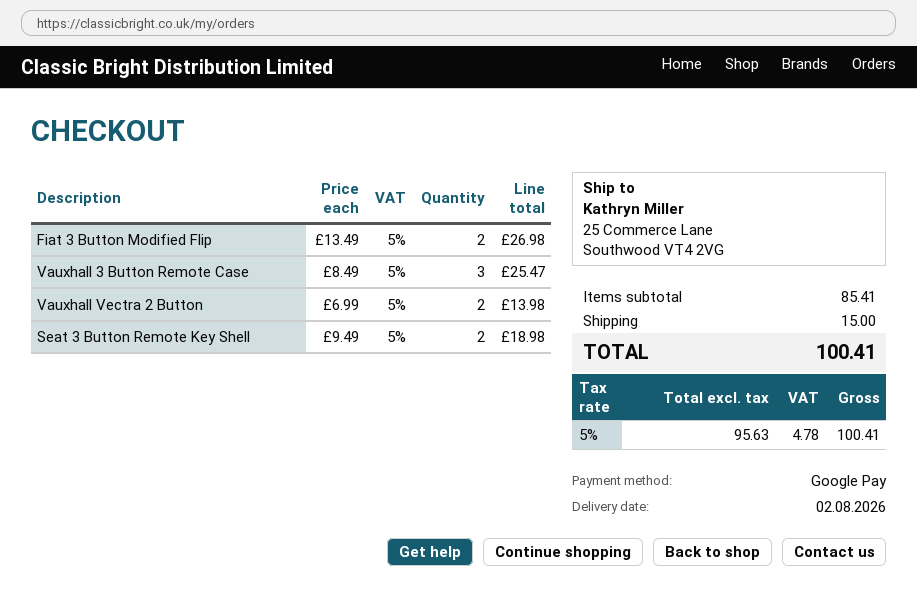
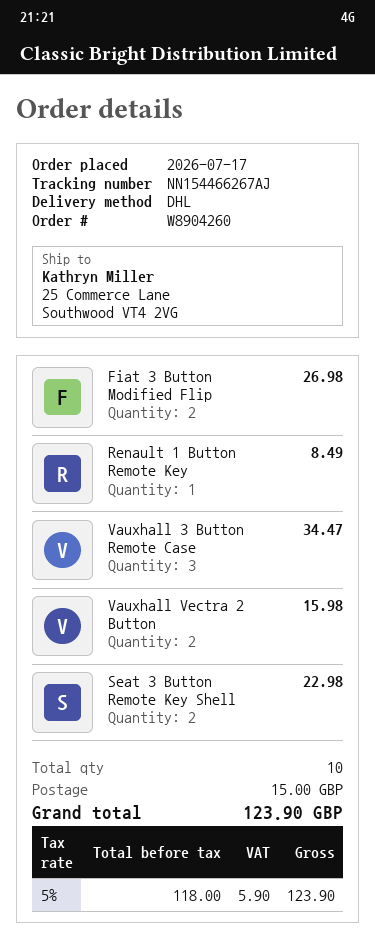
Vauxhall 3 Button Remote Case: 3 for 25.47 -> 3 for 34.47
Vauxhall Vectra 2 Button: 2 for 13.98 -> 2 for 15.98
Seat 3 Button Remote Key Shell: 2 for 18.98 -> 2 for 22.98
Renault 1 Button Remote Key: none -> 1 for 8.49
net: 95.63 -> 118.00
tax: 5% = 4.78 -> 5% = 5.90
total: 100.41 -> 123.90

